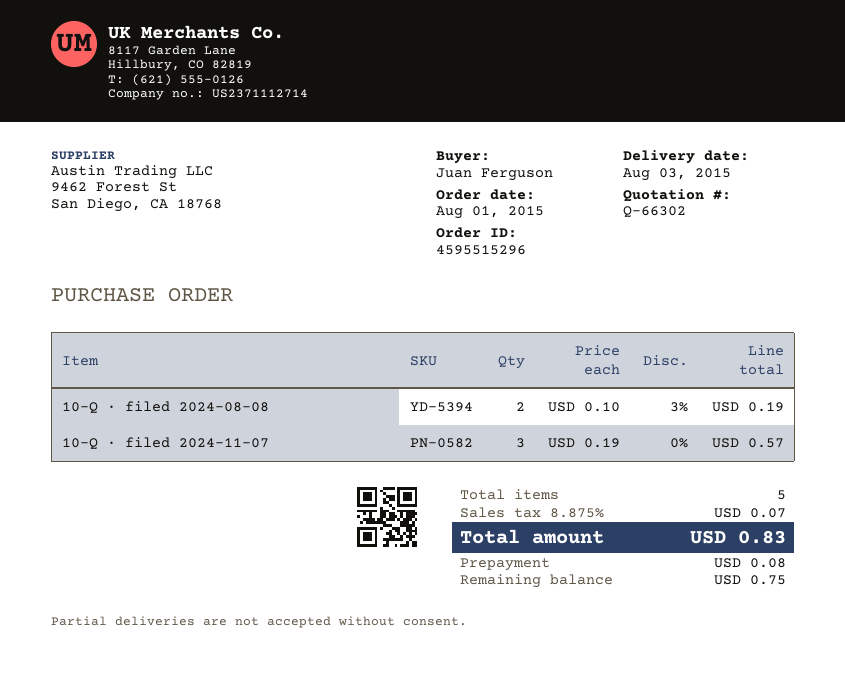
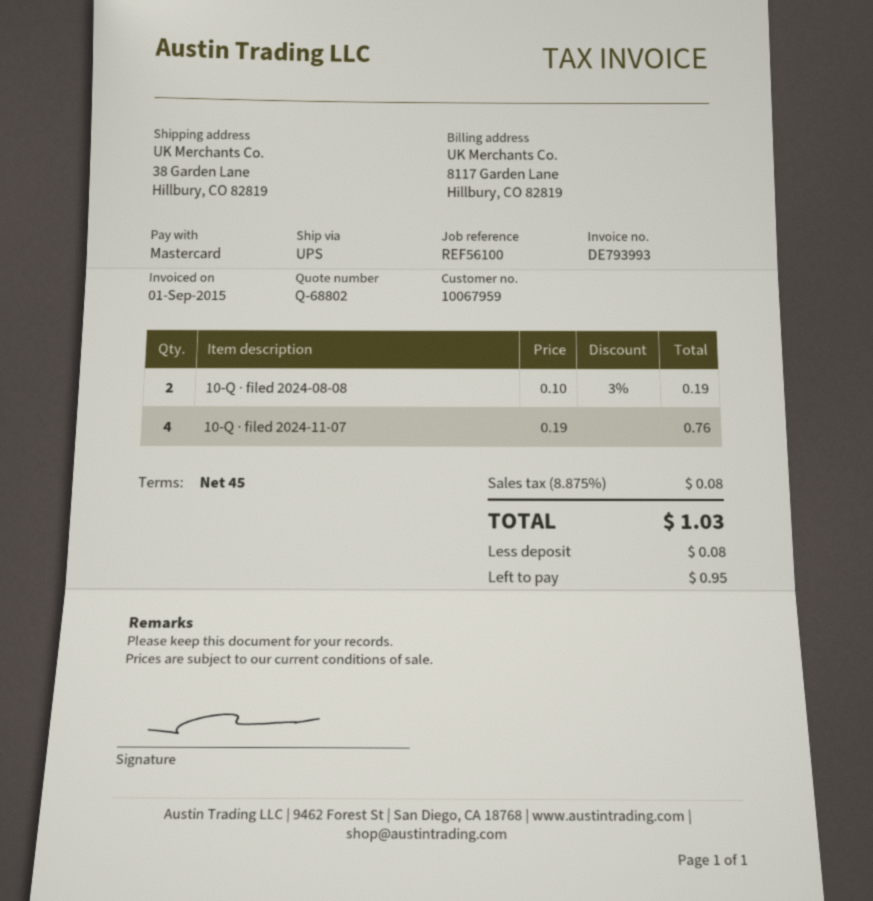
quote number: Q-66302 -> Q-68802
10-Q · filed 2024-11-07: 3 x 0.19 = 0.57 -> 4 x 0.19 = 0.76
tax: 8.875% = 0.07 -> 8.875% = 0.08
total: 0.83 -> 1.03
balance: 0.75 -> 0.95

